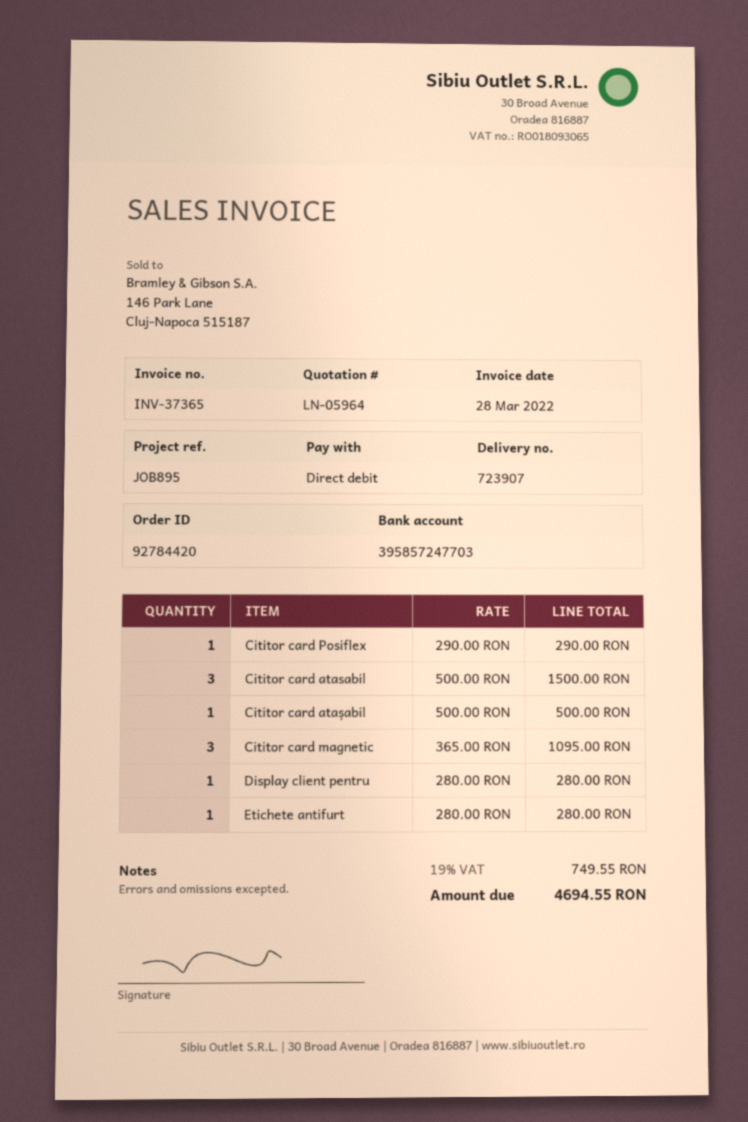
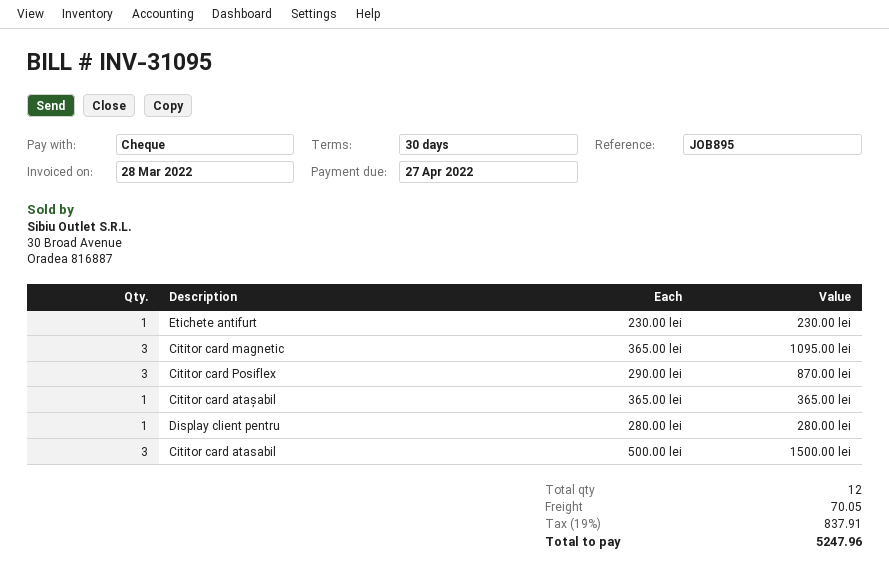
invoice number: INV-37365 -> INV-31095
payment method: direct debit -> cheque
Cititor card Posiflex: 1 x 290.00 = 290.00 -> 3 x 290.00 = 870.00
Cititor card atașabil: 1 x 500.00 = 500.00 -> 1 x 365.00 = 365.00
Etichete antifurt: 1 x 280.00 = 280.00 -> 1 x 230.00 = 230.00
shipping: none -> 70.05
tax: 19% = 749.55 -> 19% = 837.91
total: 4694.55 -> 5247.96

